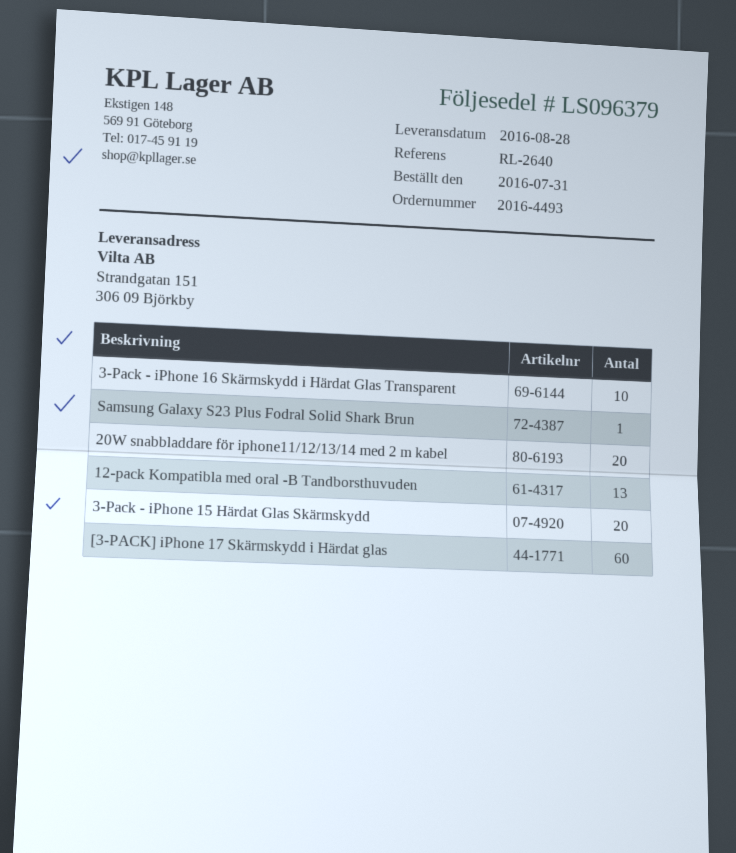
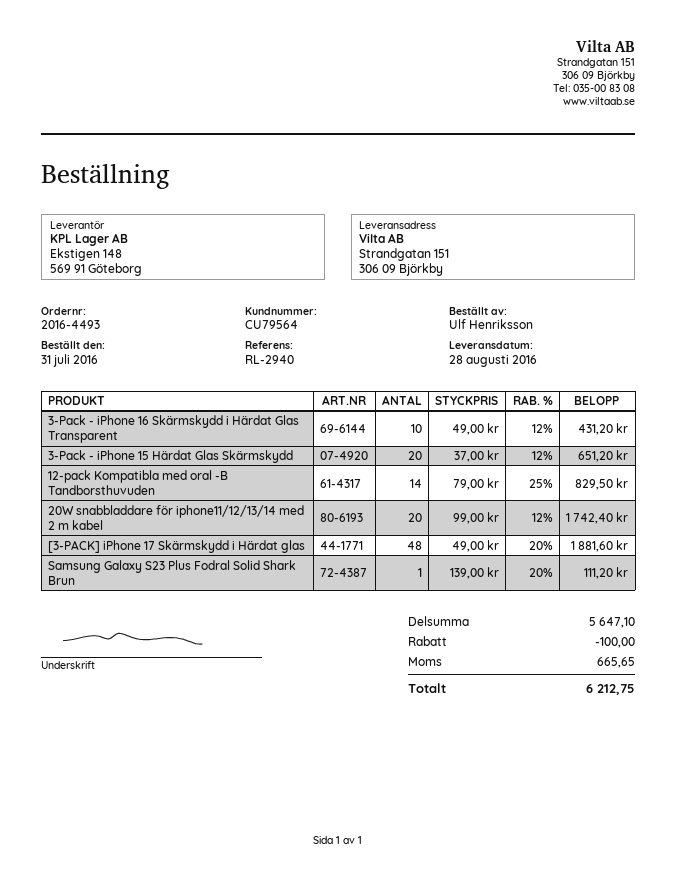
reference: RL-2640 -> RL-2940
12-pack Kompatibla med oral -B Tandborsthuvuden: 13 -> 14
[3-PACK] iPhone 17 Skärmskydd i Härdat glas: 60 -> 48

